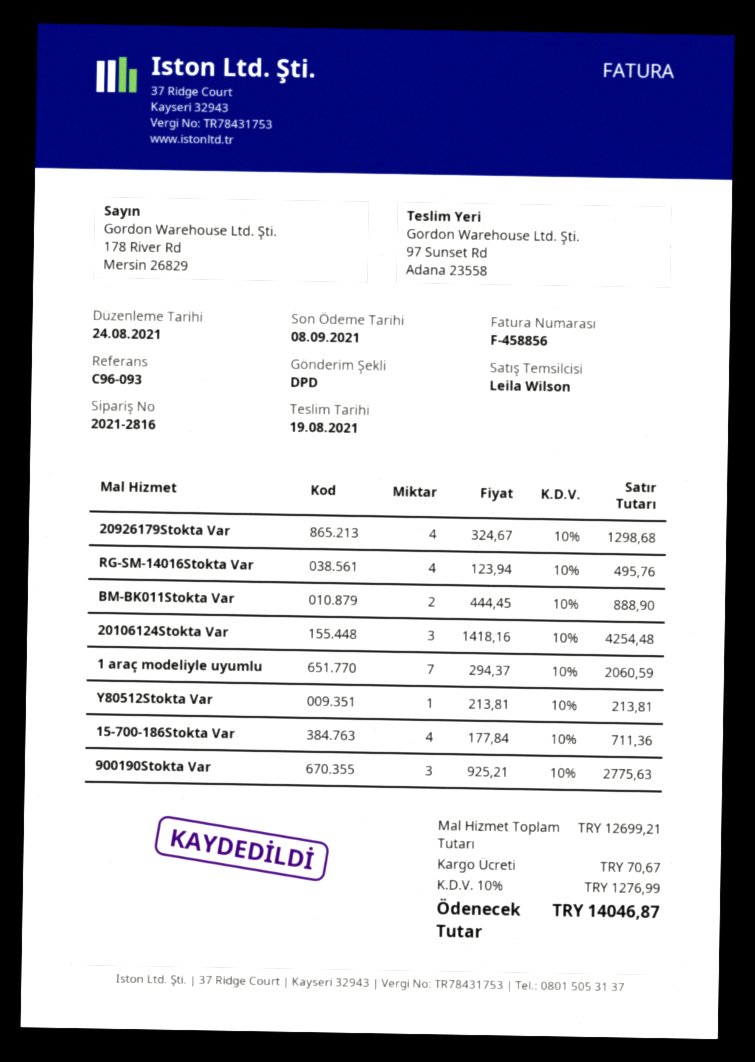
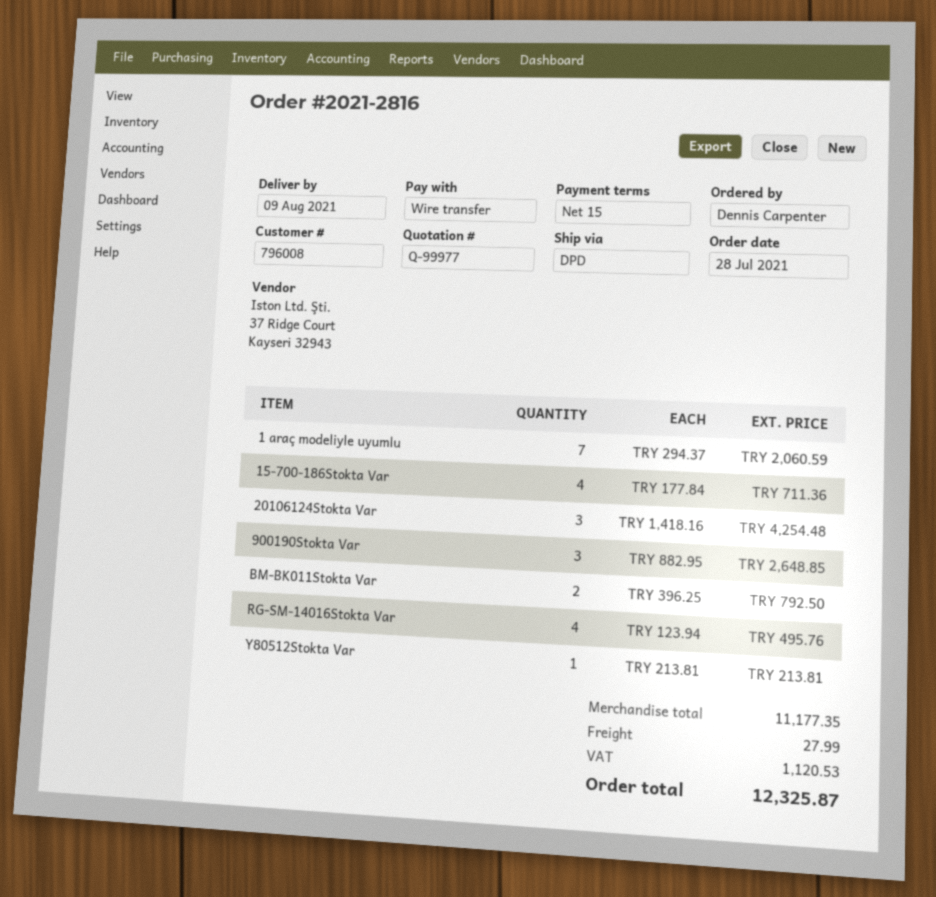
delivery date: 2021-08-19 -> 2021-08-09
20926179Stokta Var: 4 x 324.67 = 1298.68 -> none
BM-BK011Stokta Var: 2 x 444.45 = 888.90 -> 2 x 396.25 = 792.50
900190Stokta Var: 3 x 925.21 = 2775.63 -> 3 x 882.95 = 2648.85
subtotal: 12699.21 -> 11177.35
shipping: 70.67 -> 27.99
tax: 1276.99 -> 1120.53
total: 14046.87 -> 12325.87

